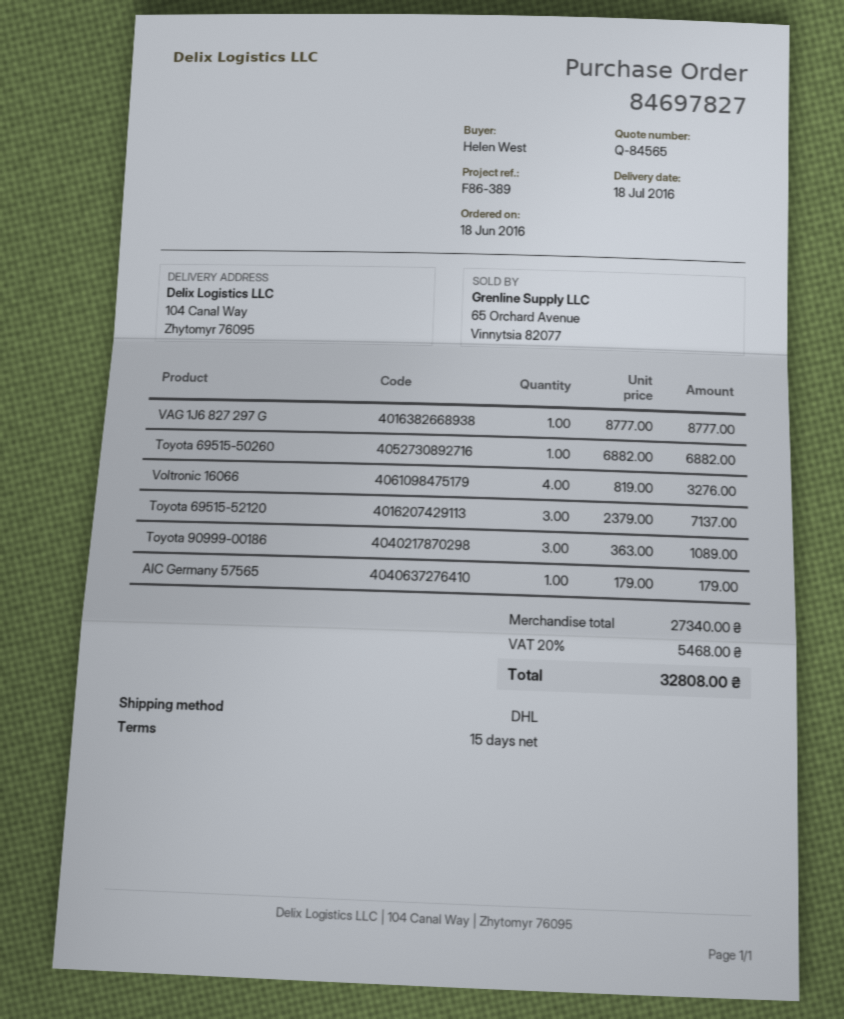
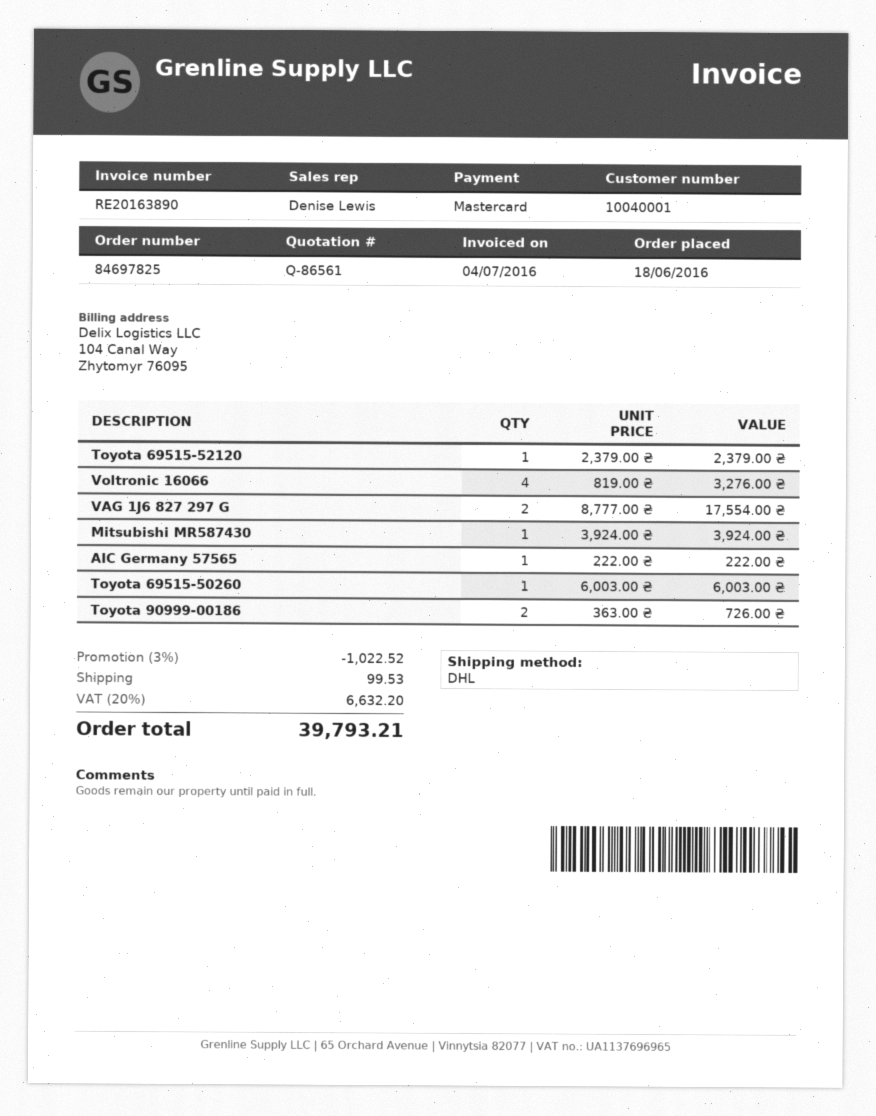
quote number: Q-84565 -> Q-86561
order number: 84697827 -> 84697825
VAG 1J6 827 297 G: 1 x 8777.00 = 8777.00 -> 2 x 8777.00 = 17554.00
Toyota 69515-50260: 1 x 6882.00 = 6882.00 -> 1 x 6003.00 = 6003.00
Toyota 69515-52120: 3 x 2379.00 = 7137.00 -> 1 x 2379.00 = 2379.00
Toyota 90999-00186: 3 x 363.00 = 1089.00 -> 2 x 363.00 = 726.00
AIC Germany 57565: 1 x 179.00 = 179.00 -> 1 x 222.00 = 222.00
Mitsubishi MR587430: none -> 1 x 3924.00 = 3924.00
discount: none -> 3% = 1022.52
shipping: none -> 99.53
tax: 20% = 5468.00 -> 20% = 6632.20
total: 32808.00 -> 39793.21

